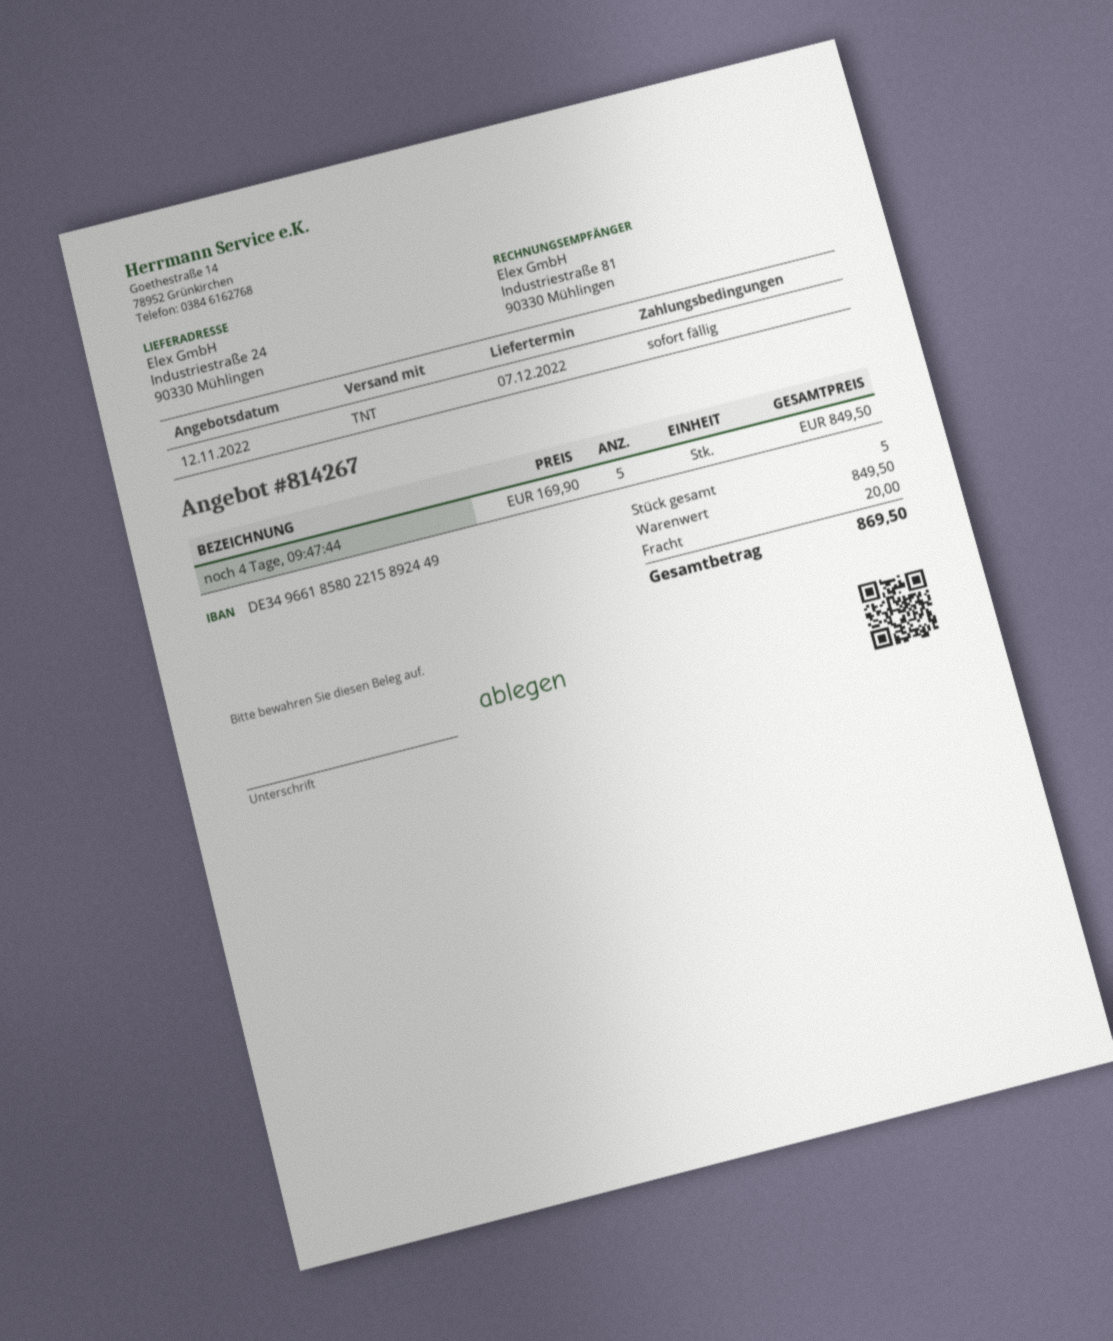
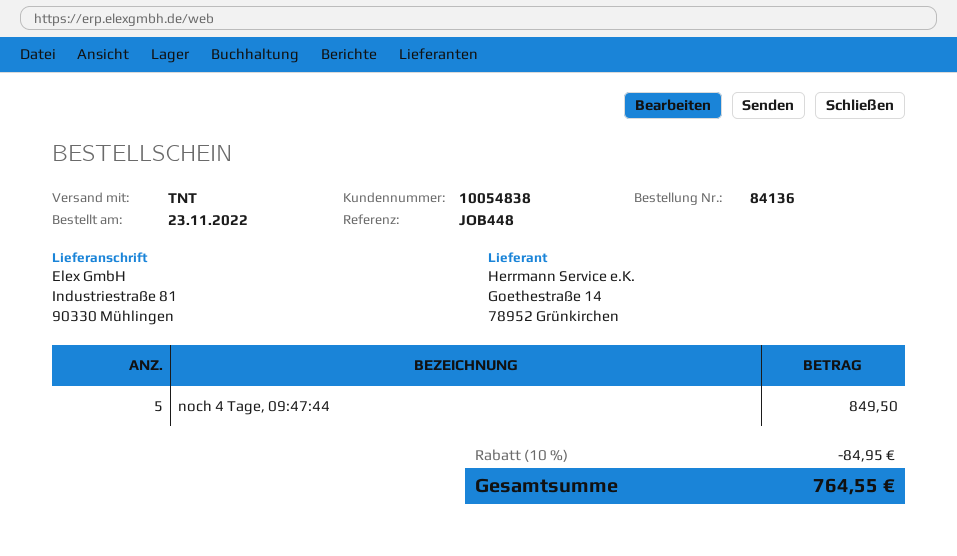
ship to: Industriestraße 24, 90330 Mühlingen -> Industriestraße 81, 90330 Mühlingen
discount: none -> 10% = 84.95
shipping: 20.00 -> none
total: 869.50 -> 764.55

